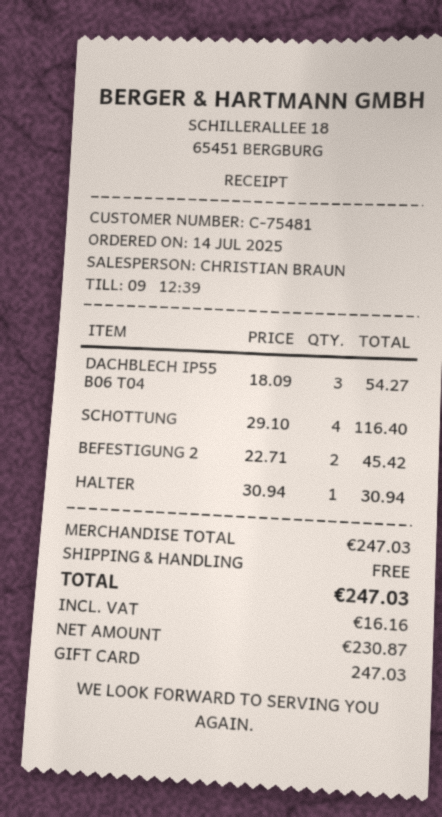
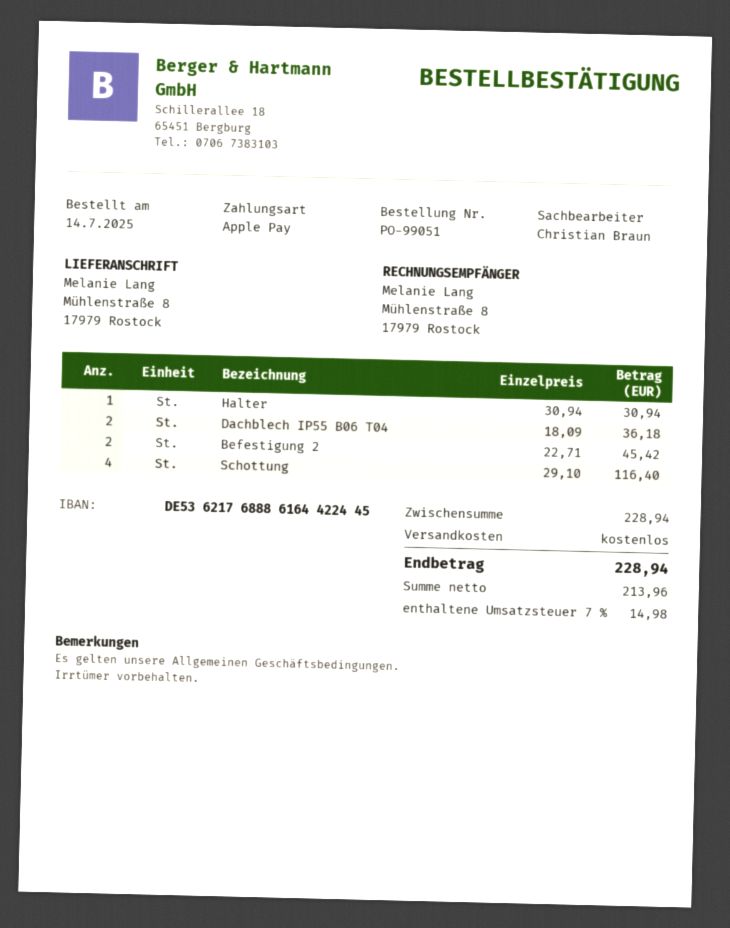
payment method: gift card -> Apple Pay
DACHBLECH IP55 B06 T04: 3 x 18.09 = 54.27 -> 2 x 18.09 = 36.18
subtotal: 247.03 -> 228.94
net: 230.87 -> 213.96
tax: 16.16 -> 14.98
total: 247.03 -> 228.94

